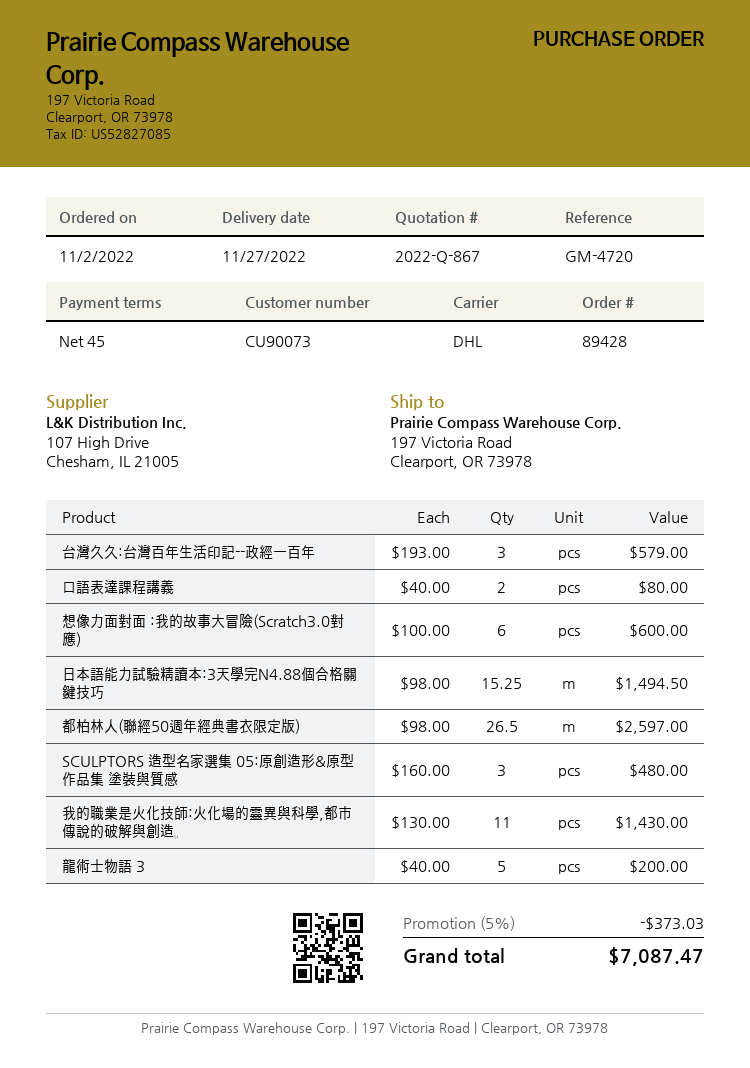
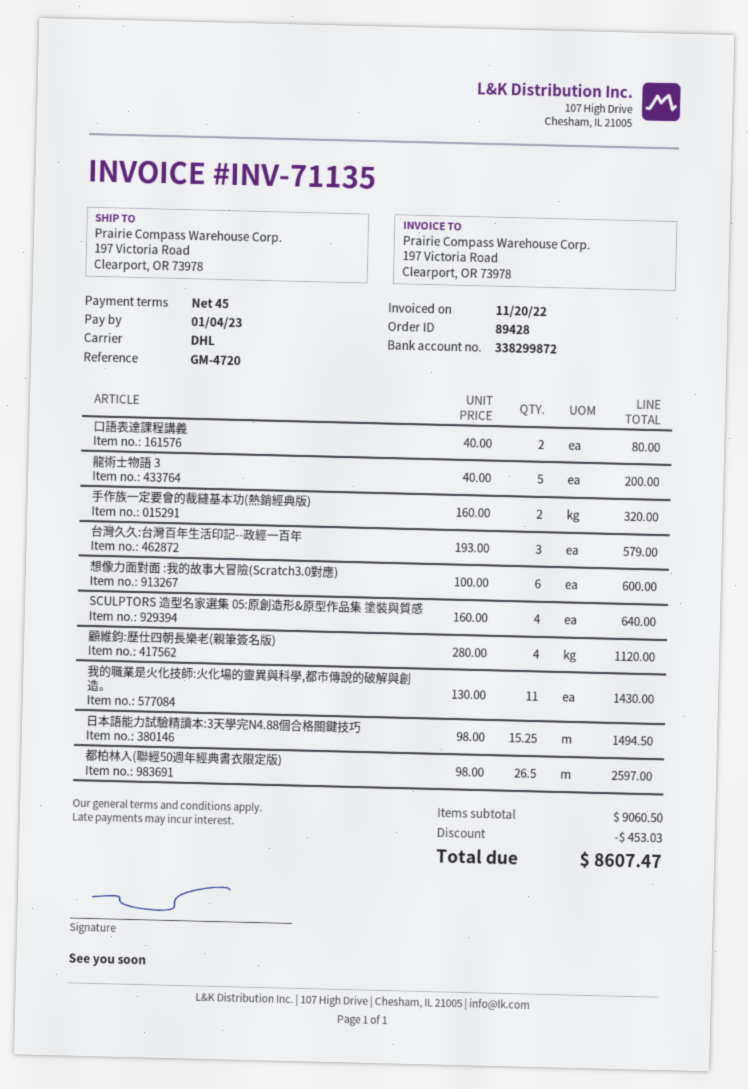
SCULPTORS 造型名家選集 05:原創造形&原型作品集 塗裝與質感: 3 x 160.00 = 480.00 -> 4 x 160.00 = 640.00
手作族一定要會的裁縫基本功(熱銷經典版): none -> 2 x 160.00 = 320.00
顧維鈞:歷仕四朝長樂老(親筆簽名版): none -> 4 x 280.00 = 1120.00
discount: 373.03 -> 453.03
total: 7087.47 -> 8607.47

